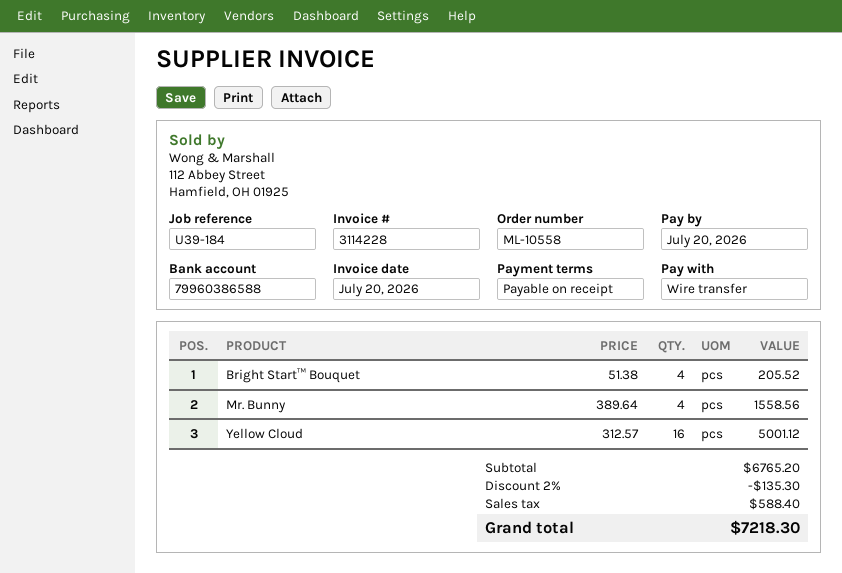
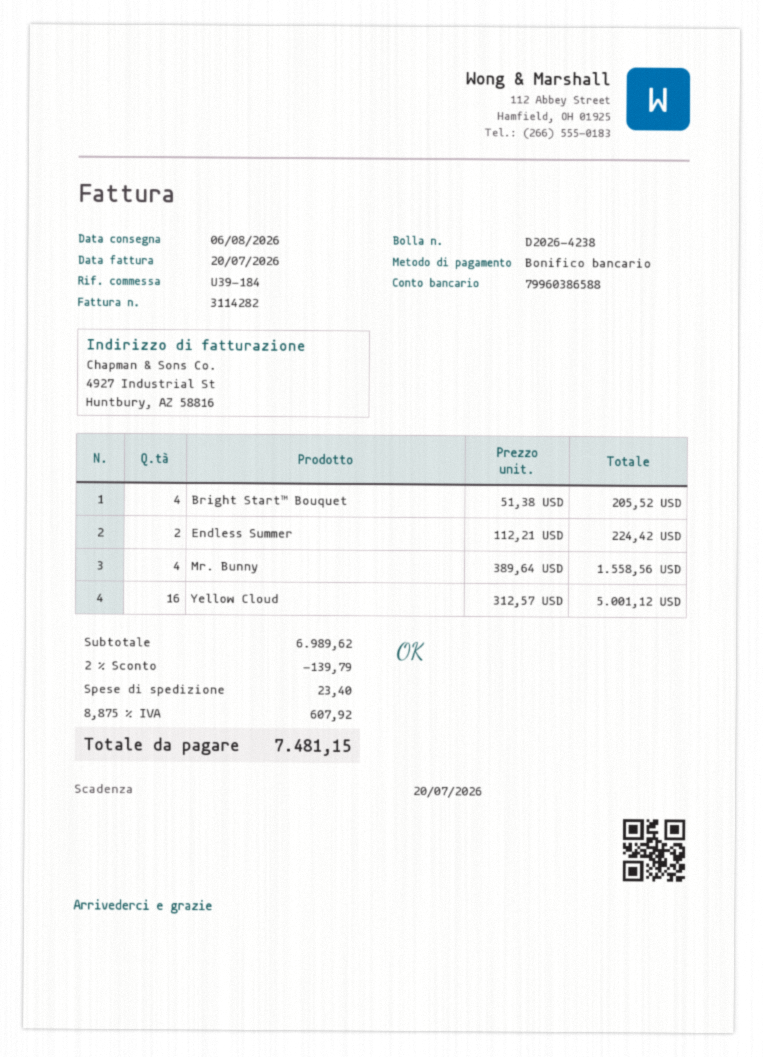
invoice number: 3114228 -> 3114282
Endless Summer: none -> 2 x 112.21 = 224.42
subtotal: 6765.20 -> 6989.62
discount: 2% = 135.30 -> 2% = 139.79
shipping: none -> 23.40
tax: 588.40 -> 607.92
total: 7218.30 -> 7481.15

